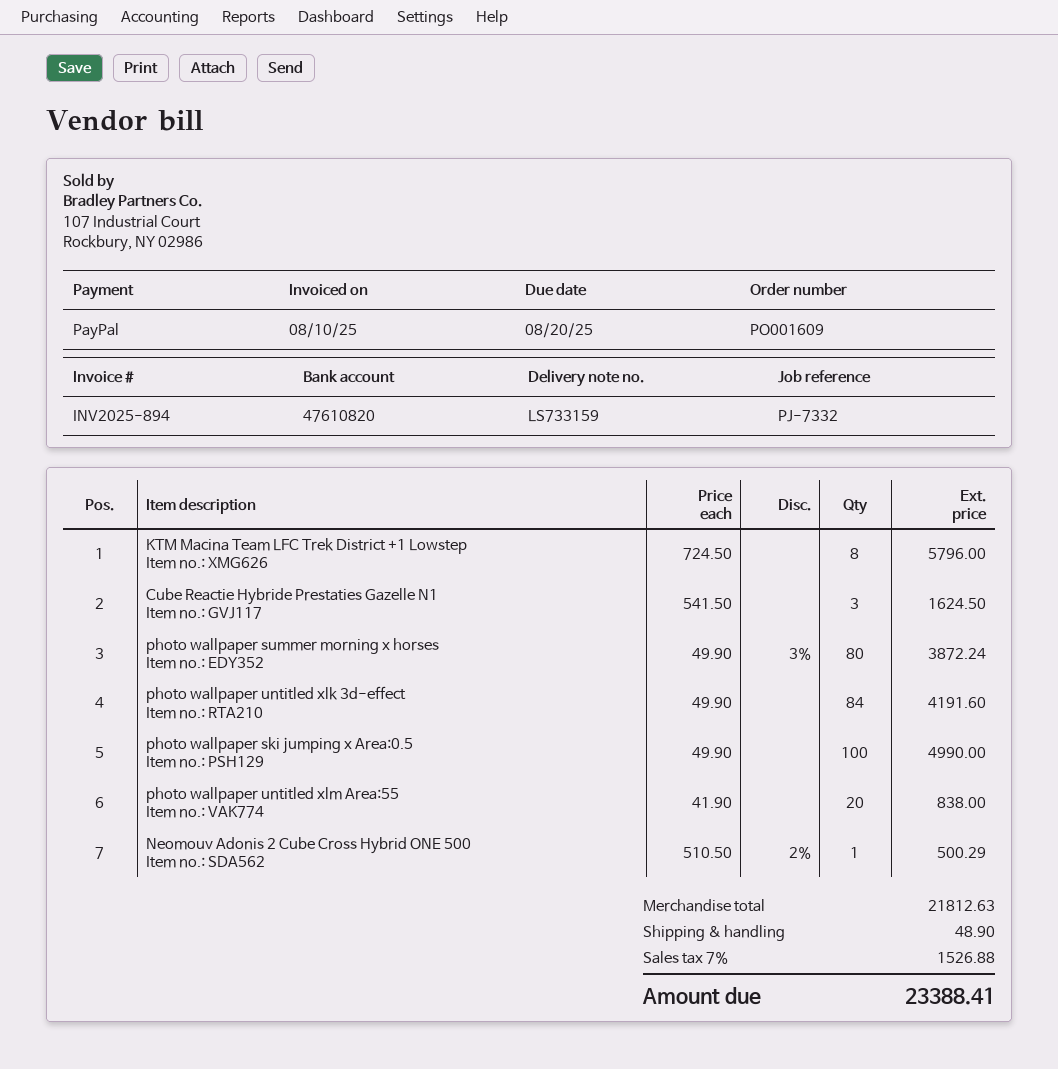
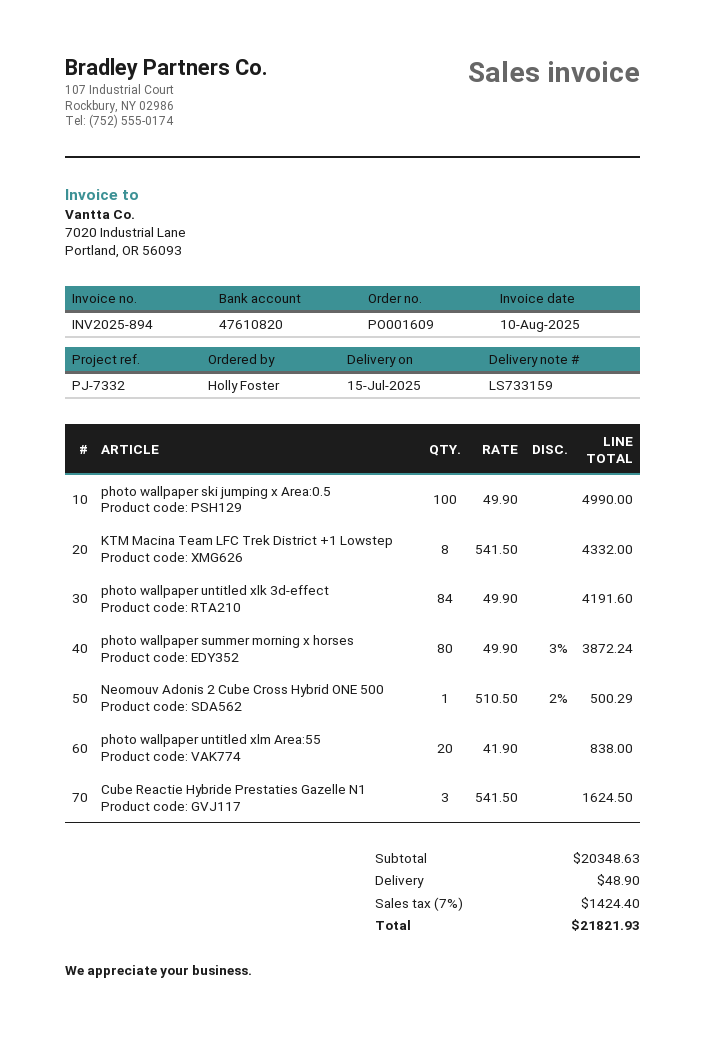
KTM Macina Team LFC Trek District +1 Lowstep: 8 x 724.50 = 5796.00 -> 8 x 541.50 = 4332.00
subtotal: 21812.63 -> 20348.63
tax: 7% = 1526.88 -> 7% = 1424.40
total: 23388.41 -> 21821.93

